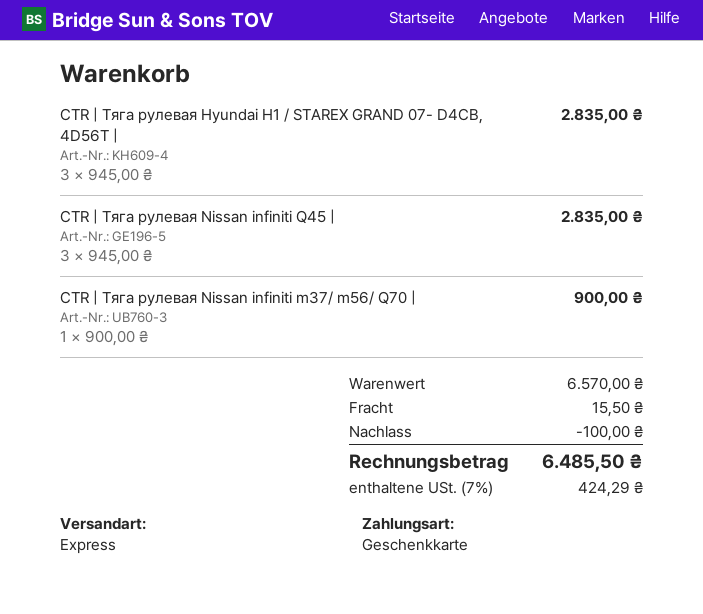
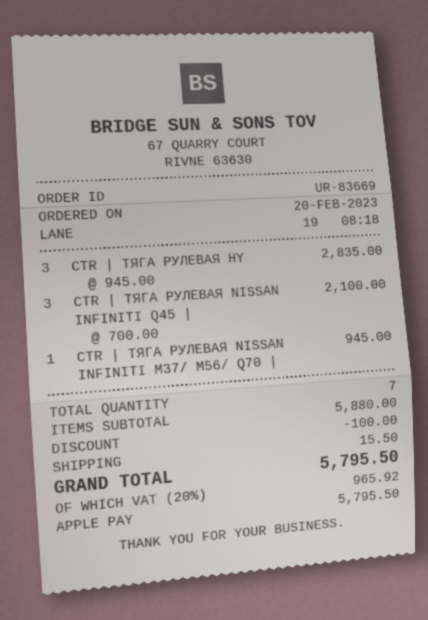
payment method: gift card -> Apple Pay
CTR | Тяга рулевая Nissan infiniti Q45 |: 3 x 945.00 = 2835.00 -> 3 x 700.00 = 2100.00
CTR | Тяга рулевая Nissan infiniti m37/ m56/ Q70 |: 1 x 900.00 = 900.00 -> 1 x 945.00 = 945.00
subtotal: 6570.00 -> 5880.00
tax: 7% = 424.29 -> 20% = 965.92
total: 6485.50 -> 5795.50

